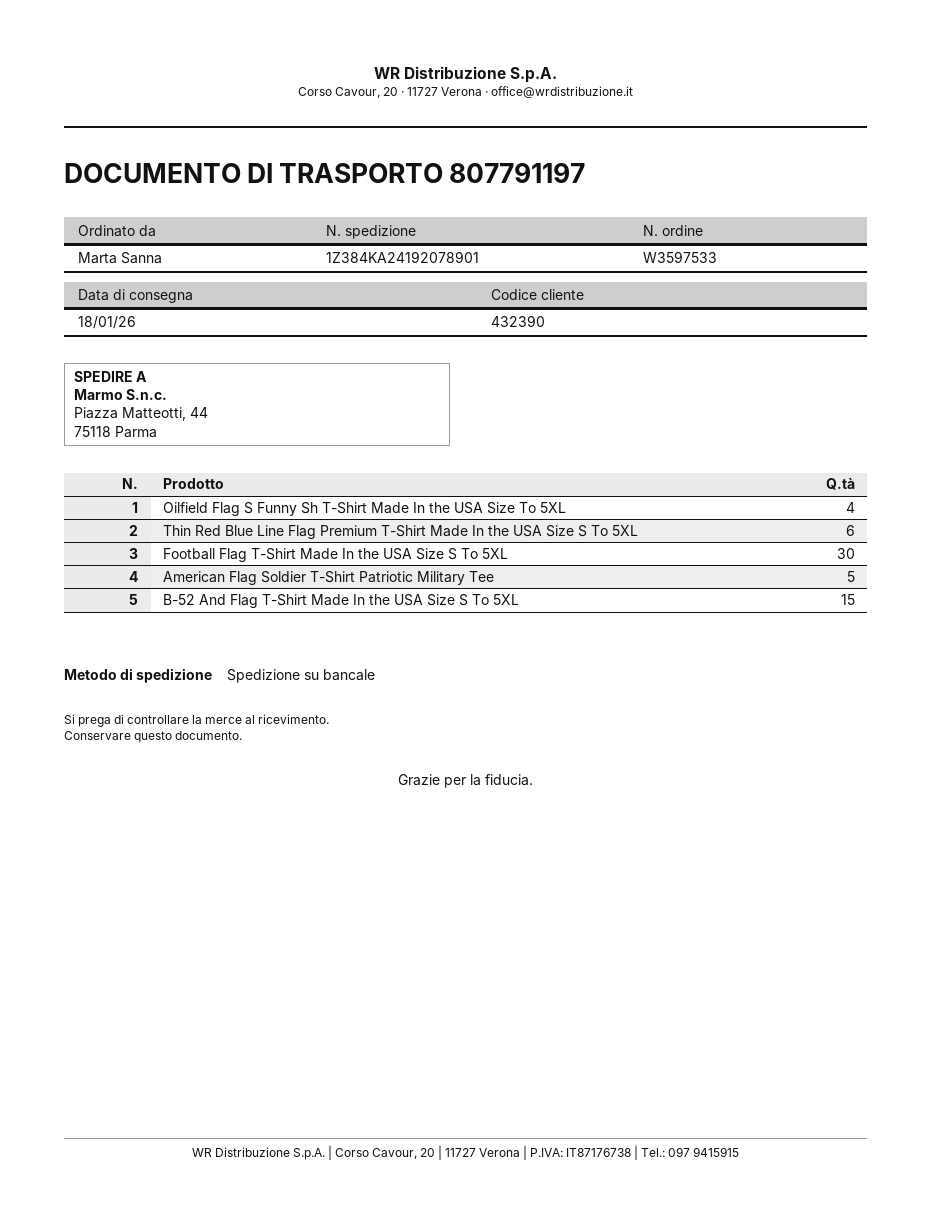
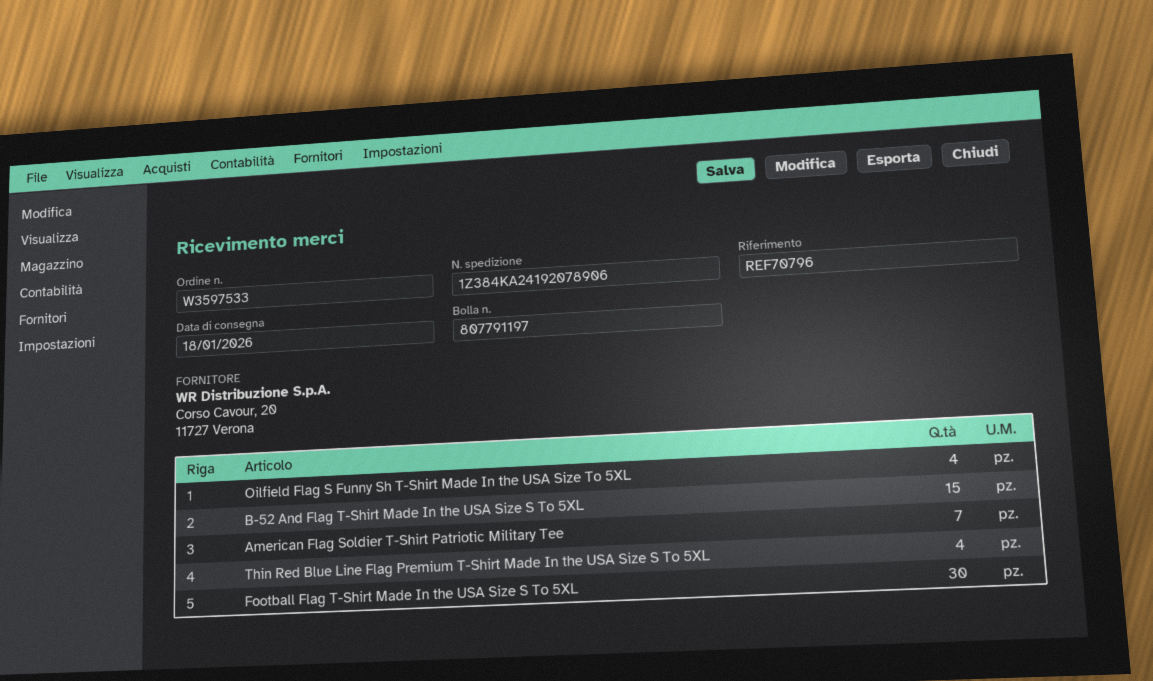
tracking number: 1Z384KA24192078901 -> 1Z384KA24192078906
Thin Red Blue Line Flag Premium T-Shirt Made In the USA Size S To 5XL: 6 -> 4
American Flag Soldier T-Shirt Patriotic Military Tee: 5 -> 7

